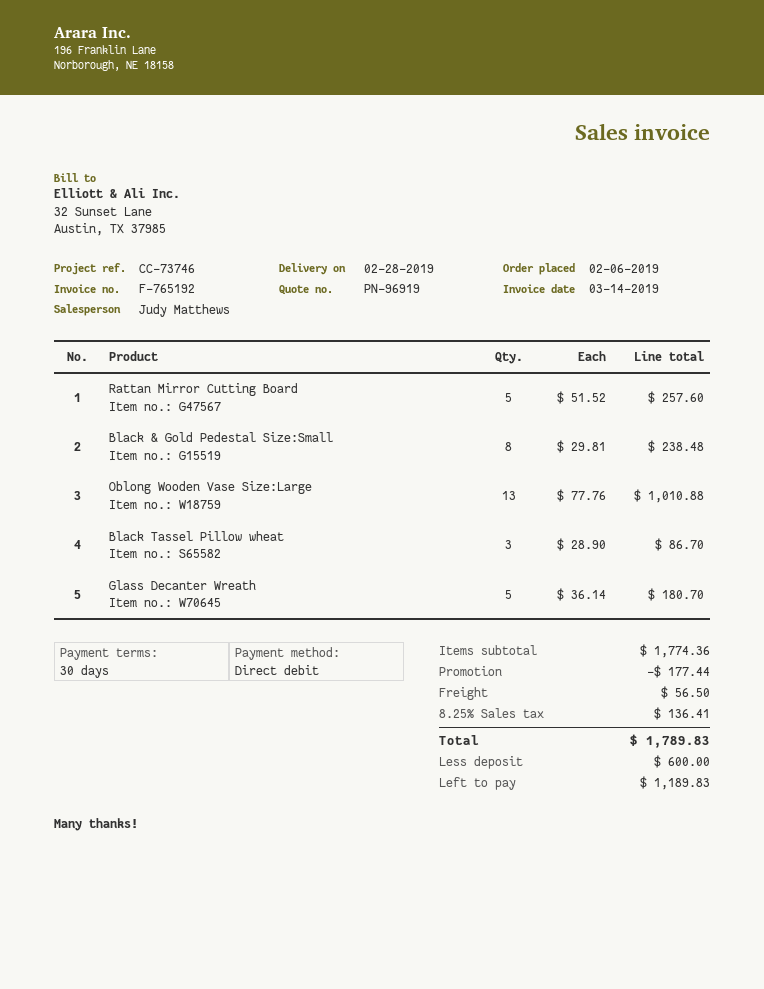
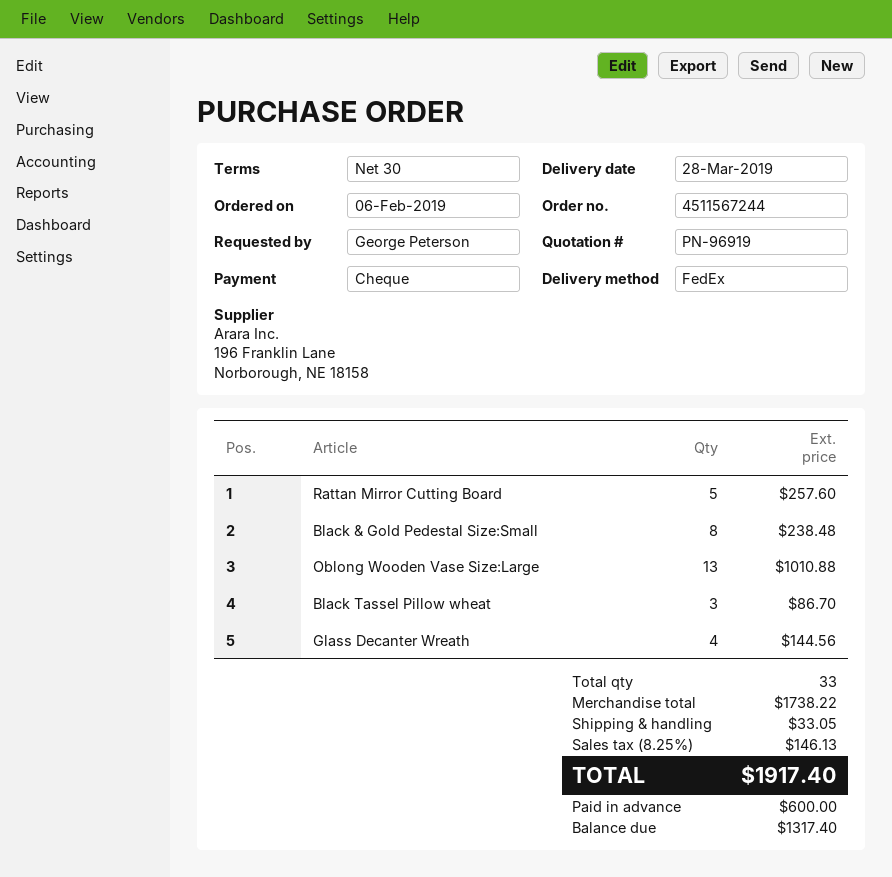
delivery date: 2019-02-28 -> 2019-03-28
payment method: direct debit -> cheque
Glass Decanter Wreath: 5 for 180.70 -> 4 for 144.56
subtotal: 1774.36 -> 1738.22
discount: 177.44 -> none
shipping: 56.50 -> 33.05
tax: 8.25% = 136.41 -> 8.25% = 146.13
total: 1789.83 -> 1917.40
balance: 1189.83 -> 1317.40

